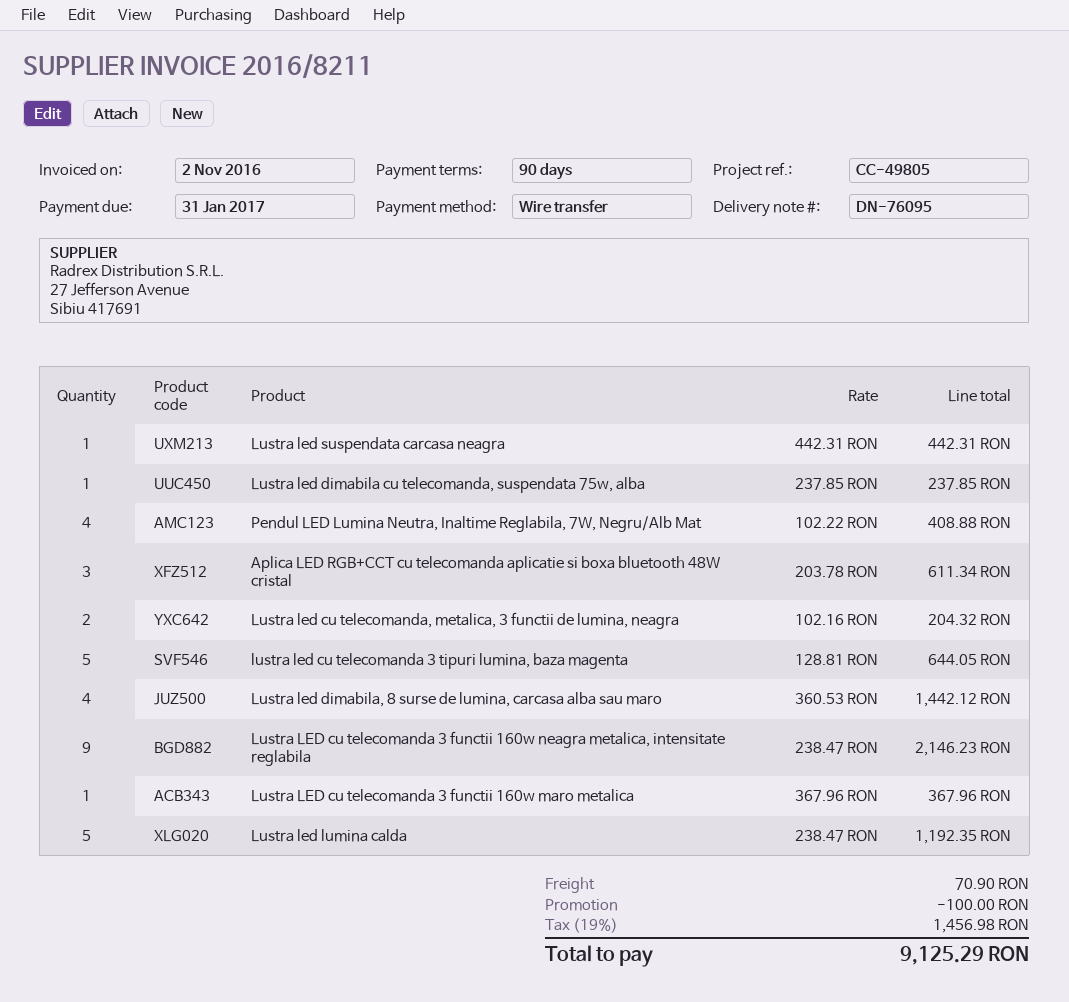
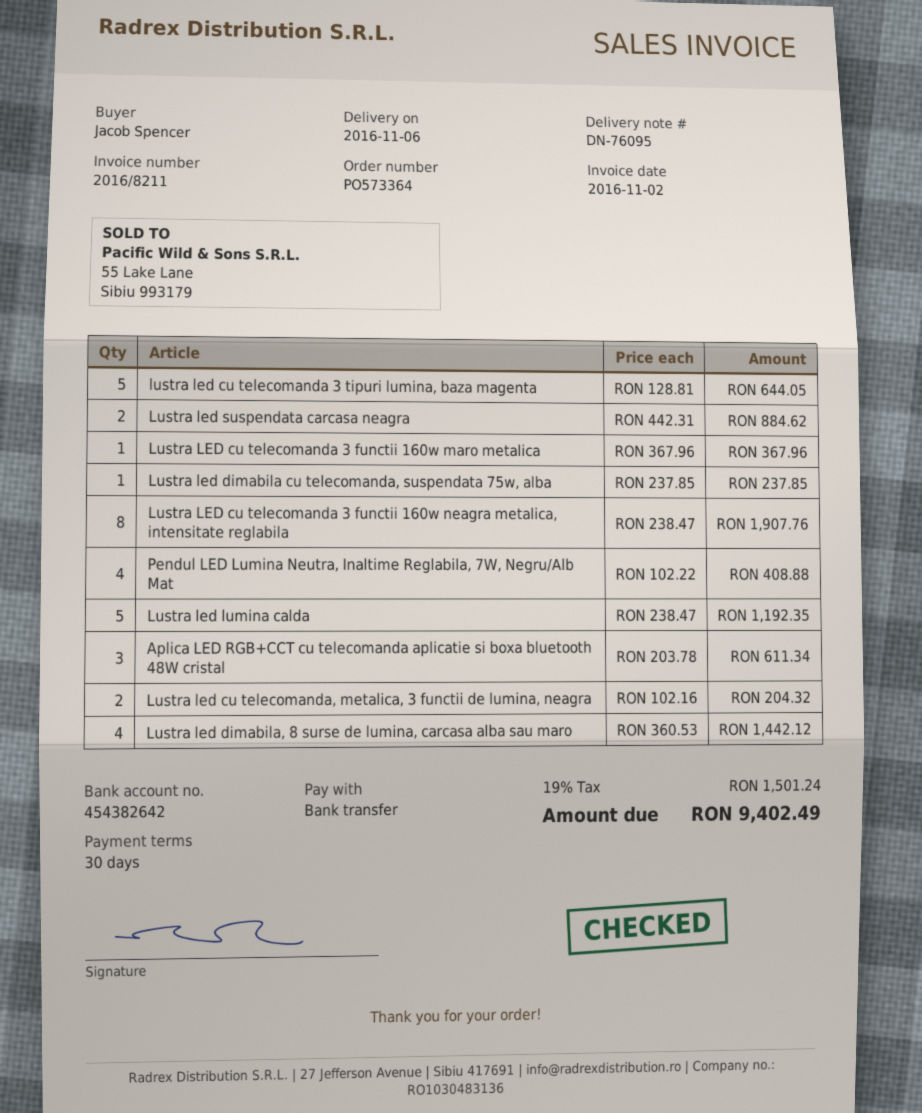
payment terms: 90 days -> 30 days
Lustra led suspendata carcasa neagra: 1 x 442.31 = 442.31 -> 2 x 442.31 = 884.62
Lustra LED cu telecomanda 3 functii 160w neagra metalica, intensitate reglabila: 9 x 238.47 = 2146.23 -> 8 x 238.47 = 1907.76
discount: 100.00 -> none
shipping: 70.90 -> none
tax: 19% = 1456.98 -> 19% = 1501.24
total: 9125.29 -> 9402.49

